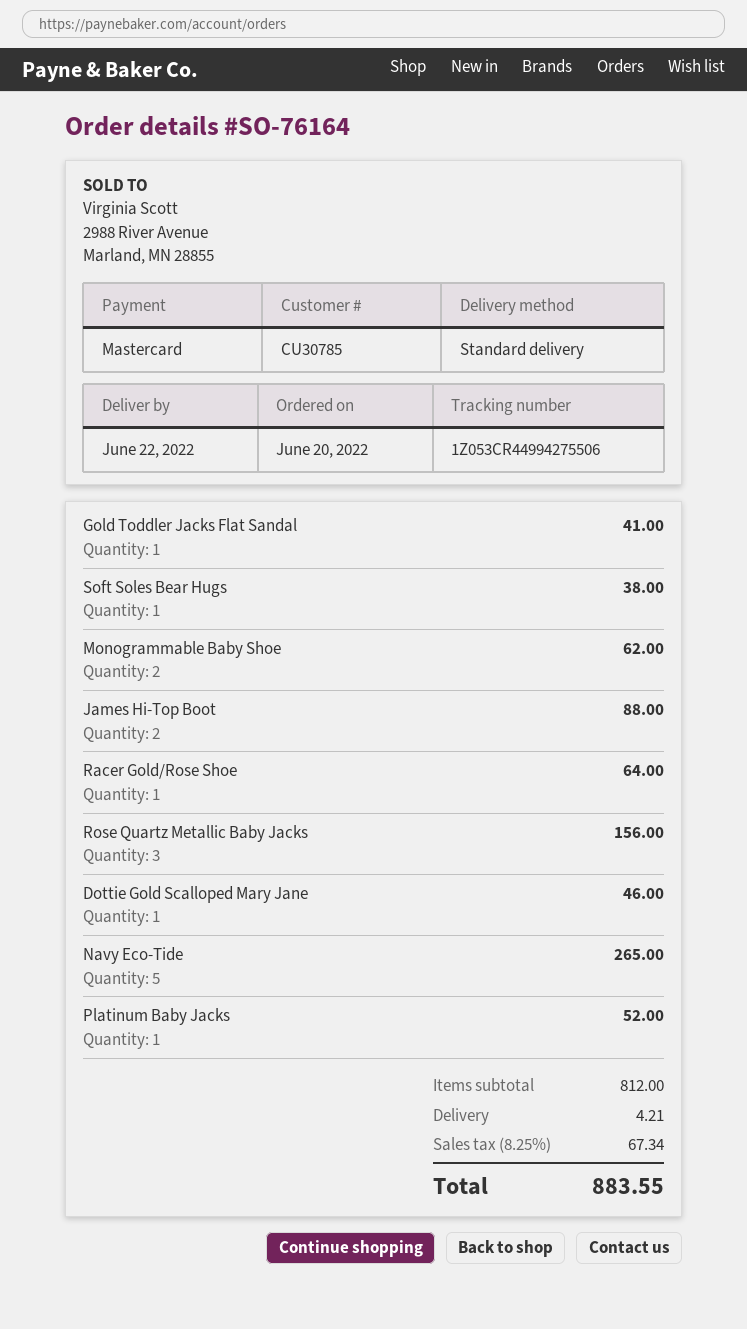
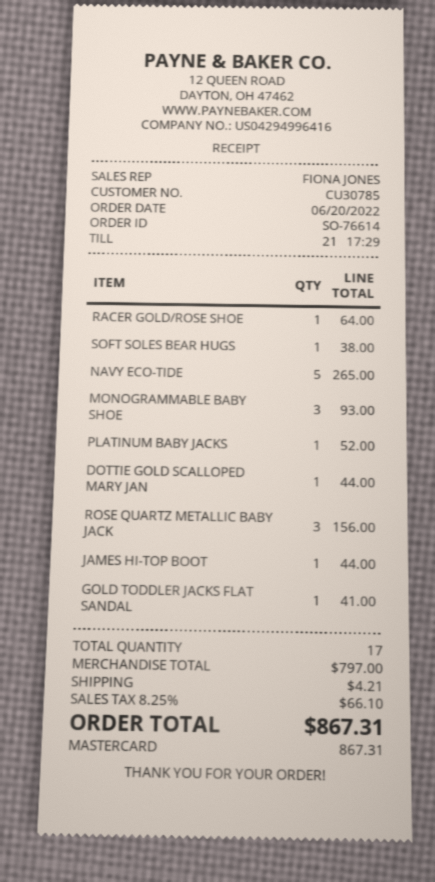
order number: SO-76164 -> SO-76614
Monogrammable Baby Shoe: 2 for 62.00 -> 3 for 93.00
James Hi-Top Boot: 2 for 88.00 -> 1 for 44.00
Dottie Gold Scalloped Mary Jane: 1 for 46.00 -> 1 for 44.00
subtotal: 812.00 -> 797.00
tax: 8.25% = 67.34 -> 8.25% = 66.10
total: 883.55 -> 867.31

